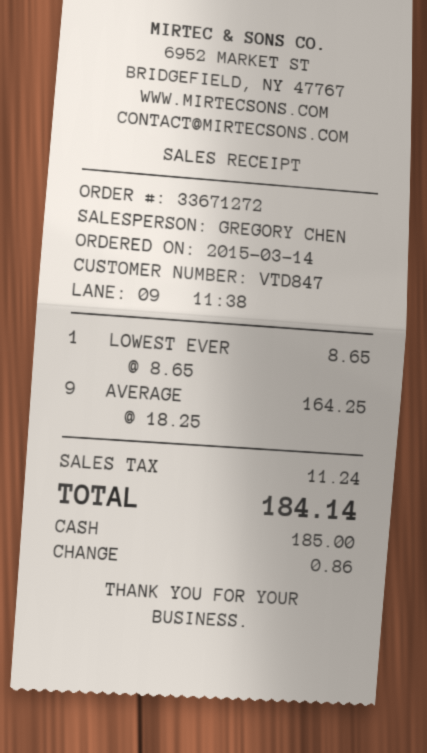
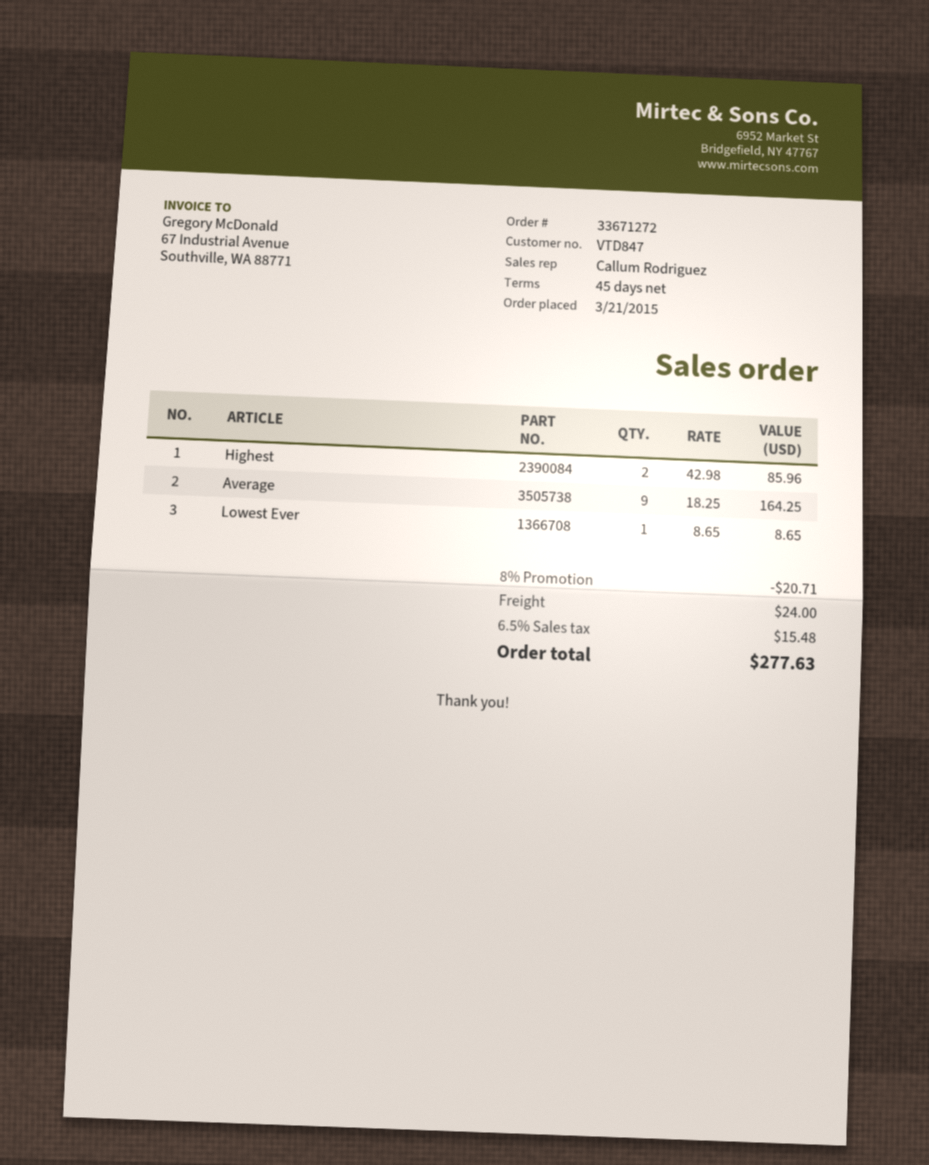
order date: 2015-03-14 -> 2015-03-21
sales rep: GREGORY CHEN -> Callum Rodriguez
Highest: none -> 2 x 42.98 = 85.96
discount: none -> 8% = 20.71
shipping: none -> 24.00
tax: 11.24 -> 15.48
total: 184.14 -> 277.63

